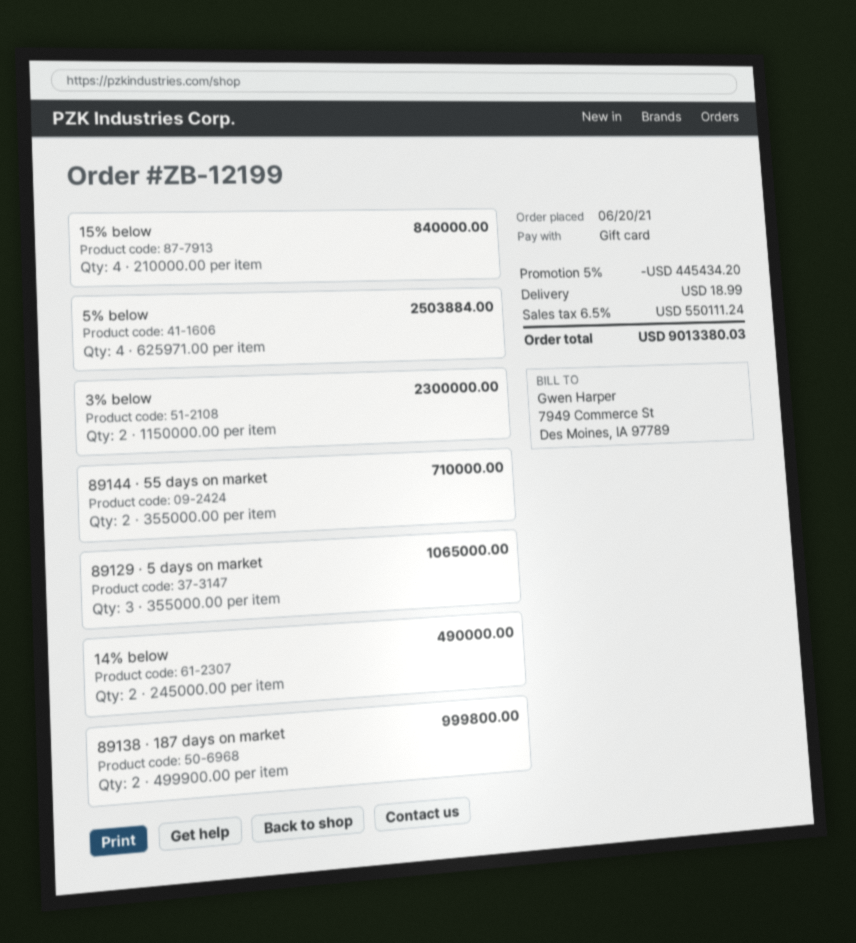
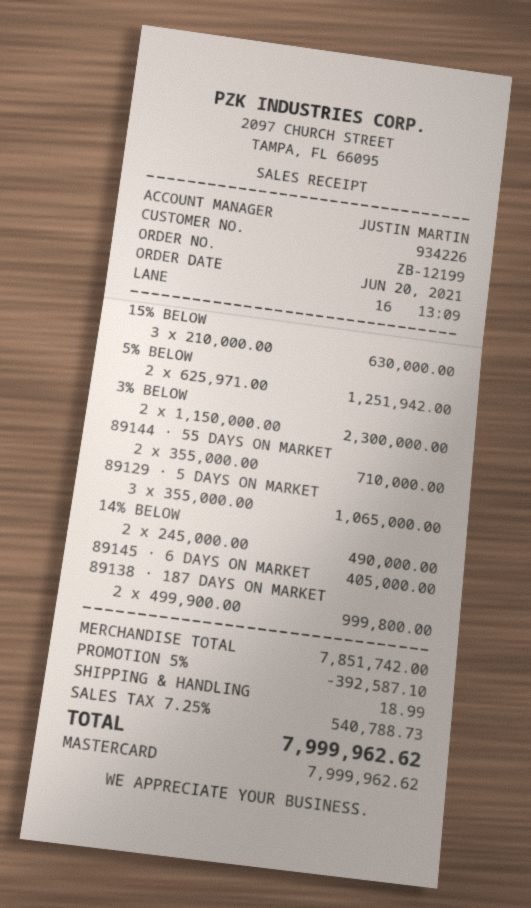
payment method: gift card -> Mastercard
15% below: 4 x 210000.00 = 840000.00 -> 3 x 210000.00 = 630000.00
5% below: 4 x 625971.00 = 2503884.00 -> 2 x 625971.00 = 1251942.00
89145 · 6 DAYS ON MARKET: none -> 1 x 405000.00 = 405000.00
discount: 5% = 445434.20 -> 5% = 392587.10
tax: 6.5% = 550111.24 -> 7.25% = 540788.73
total: 9013380.03 -> 7999962.62

